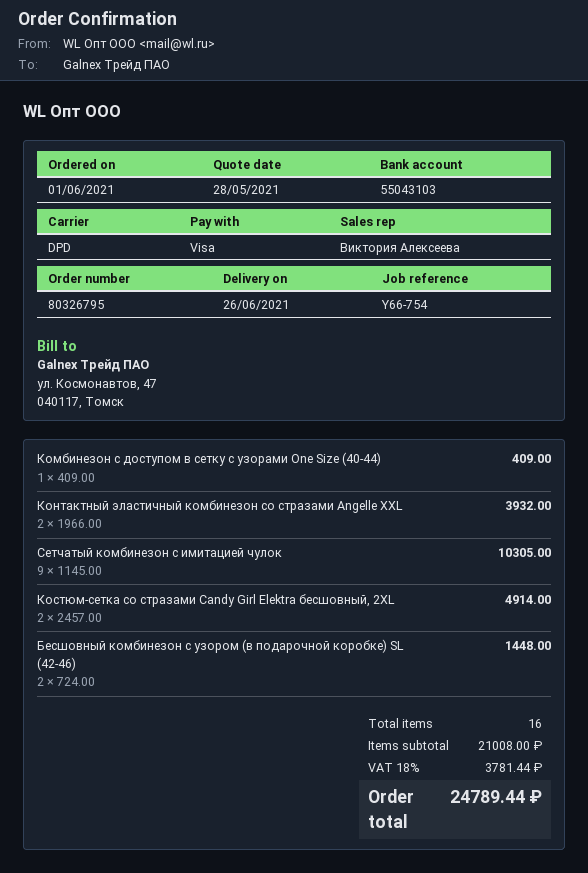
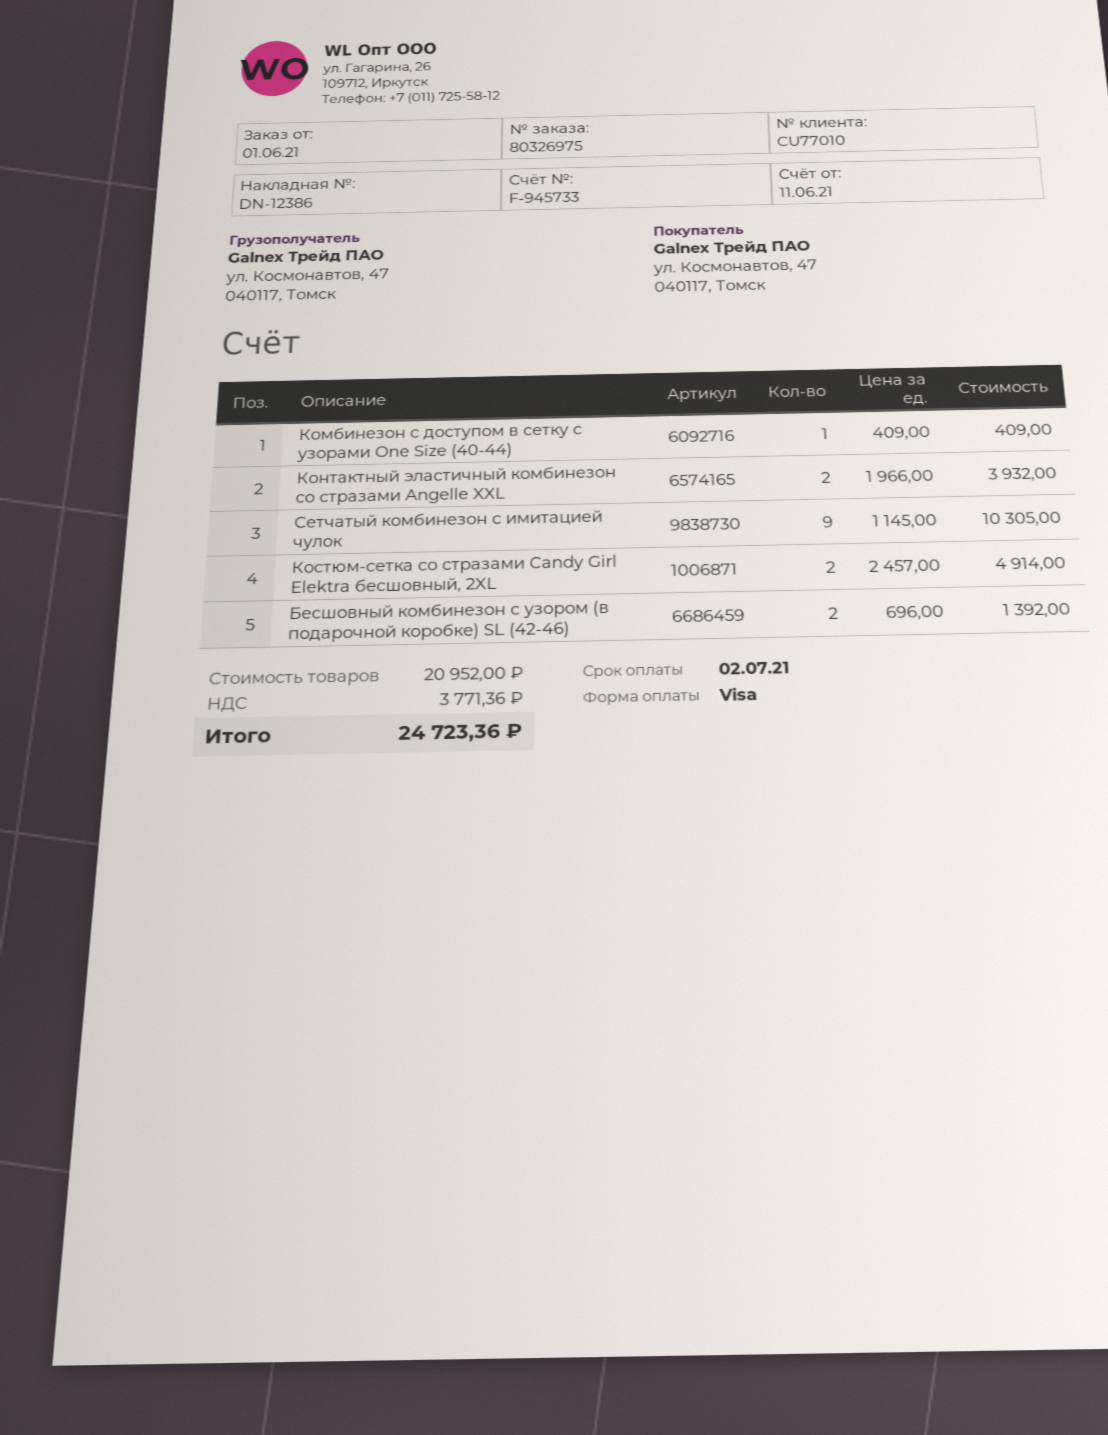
order number: 80326795 -> 80326975
Бесшовный комбинезон с узором (в подарочной коробке) SL (42-46): 2 x 724.00 = 1448.00 -> 2 x 696.00 = 1392.00
subtotal: 21008.00 -> 20952.00
tax: 3781.44 -> 3771.36
total: 24789.44 -> 24723.36

